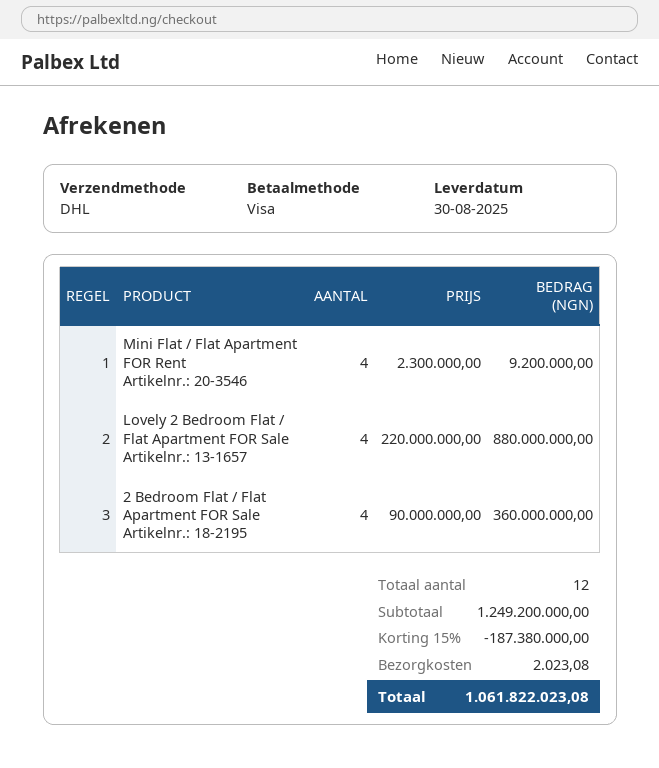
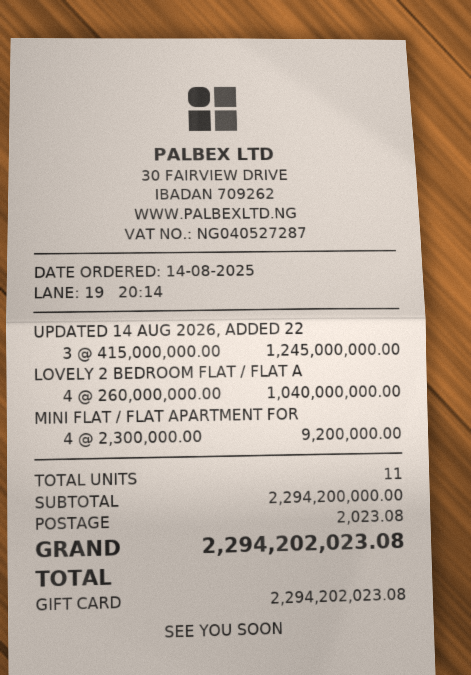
payment method: Visa -> gift card
Lovely 2 Bedroom Flat / Flat Apartment FOR Sale: 4 x 220000000.00 = 880000000.00 -> 4 x 260000000.00 = 1040000000.00
2 Bedroom Flat / Flat Apartment FOR Sale: 4 x 90000000.00 = 360000000.00 -> none
UPDATED 14 AUG 2026, ADDED 22: none -> 3 x 415000000.00 = 1245000000.00
total quantity: 12 -> 11
subtotal: 1249200000.00 -> 2294200000.00
discount: 15% = 187380000.00 -> none
total: 1061822023.08 -> 2294202023.08

